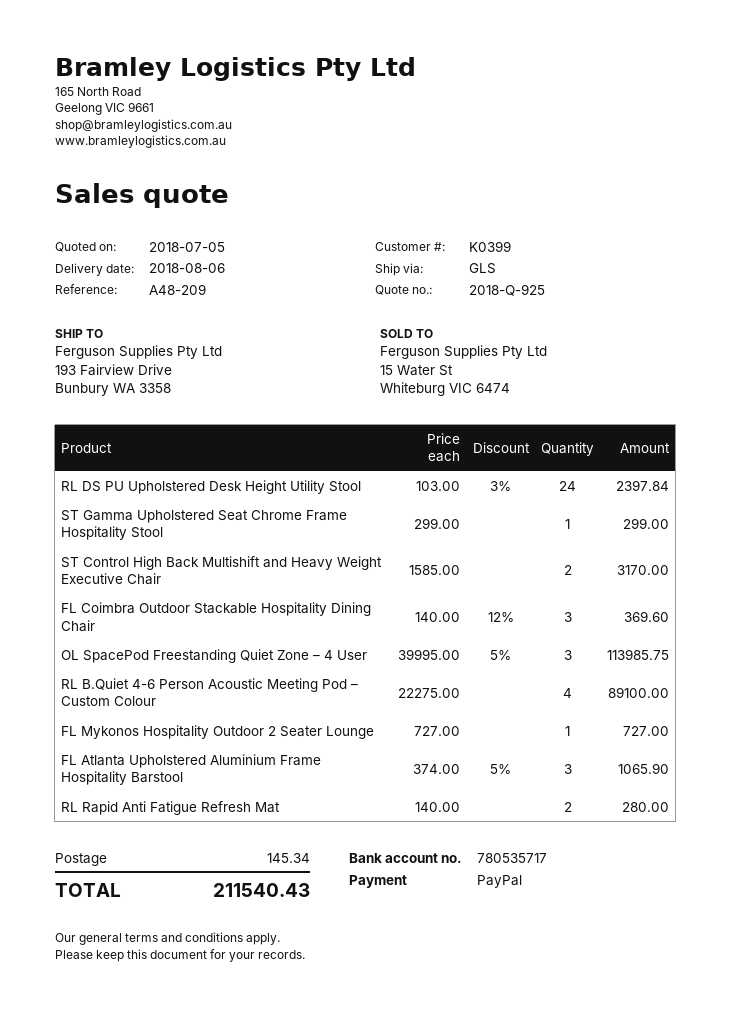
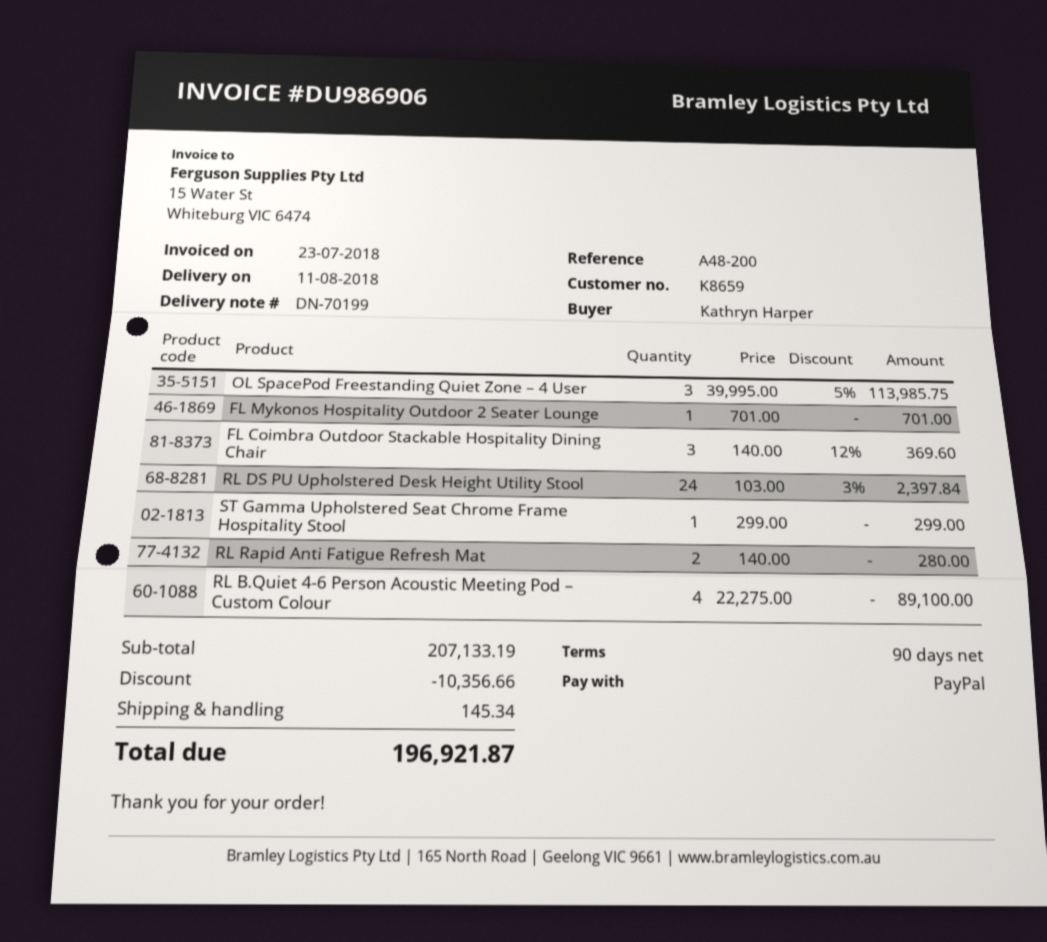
delivery date: 2018-08-06 -> 2018-08-11
customer number: K0399 -> K8659
reference: A48-209 -> A48-200
ST Control High Back Multishift and Heavy Weight Executive Chair: 2 x 1585.00 = 3170.00 -> none
FL Mykonos Hospitality Outdoor 2 Seater Lounge: 1 x 727.00 = 727.00 -> 1 x 701.00 = 701.00
FL Atlanta Upholstered Aluminium Frame Hospitality Barstool: 3 x 374.00 - 5% = 1065.90 -> none
discount: none -> 10356.66
total: 211540.43 -> 196921.87

